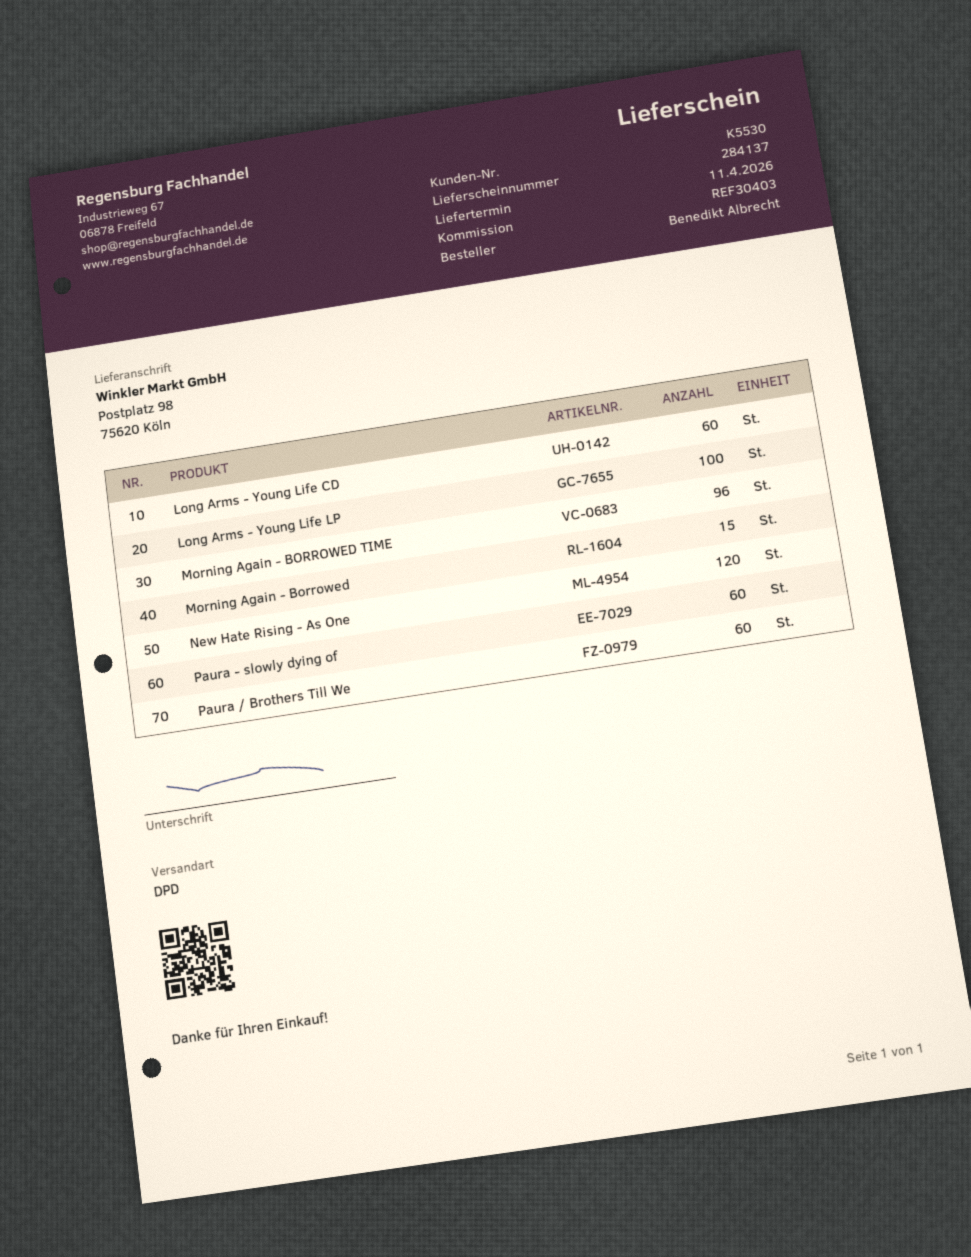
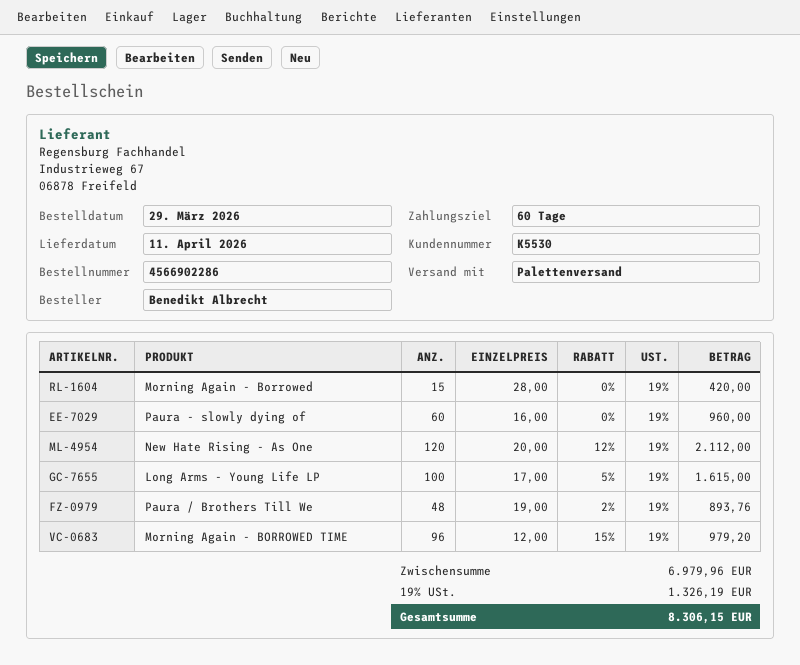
shipping method: DPD -> pallet freight
Long Arms - Young Life CD: 60 -> none
Paura / Brothers Till We: 60 -> 48

